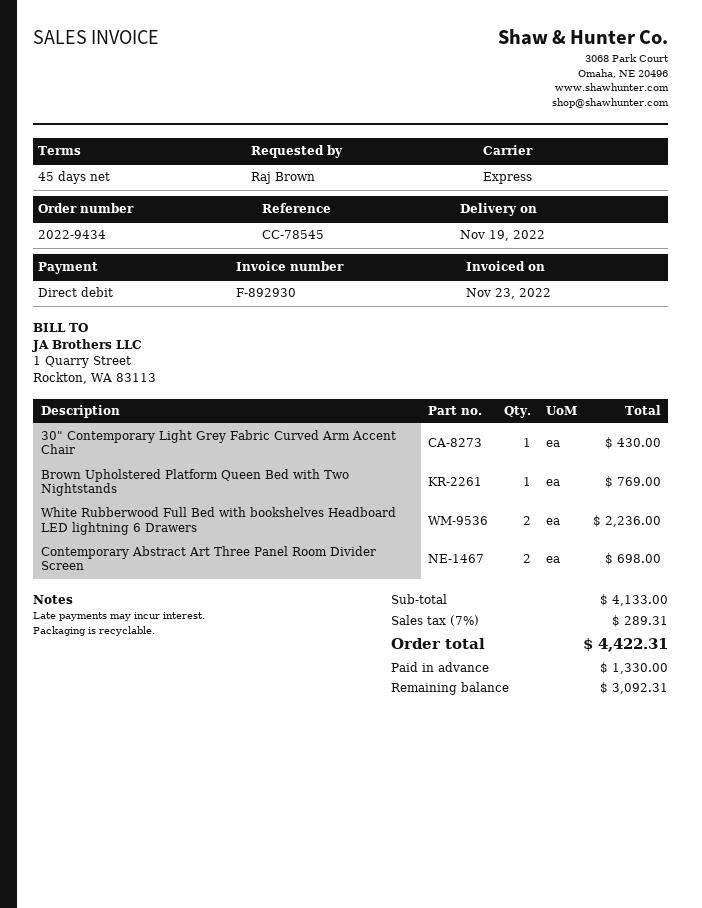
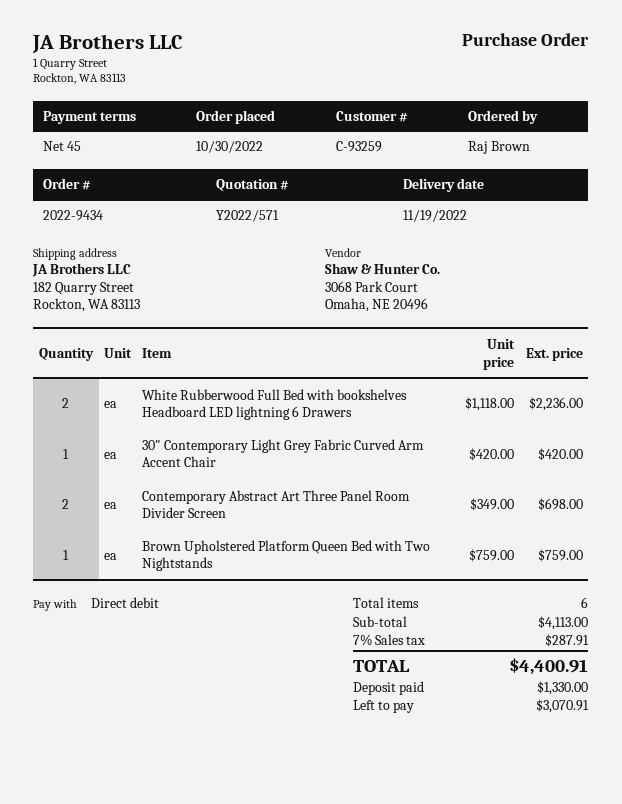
30" Contemporary Light Grey Fabric Curved Arm Accent Chair: 1 for 430.00 -> 1 for 420.00
Brown Upholstered Platform Queen Bed with Two Nightstands: 1 for 769.00 -> 1 for 759.00
subtotal: 4133.00 -> 4113.00
tax: 7% = 289.31 -> 7% = 287.91
total: 4422.31 -> 4400.91
balance: 3092.31 -> 3070.91

